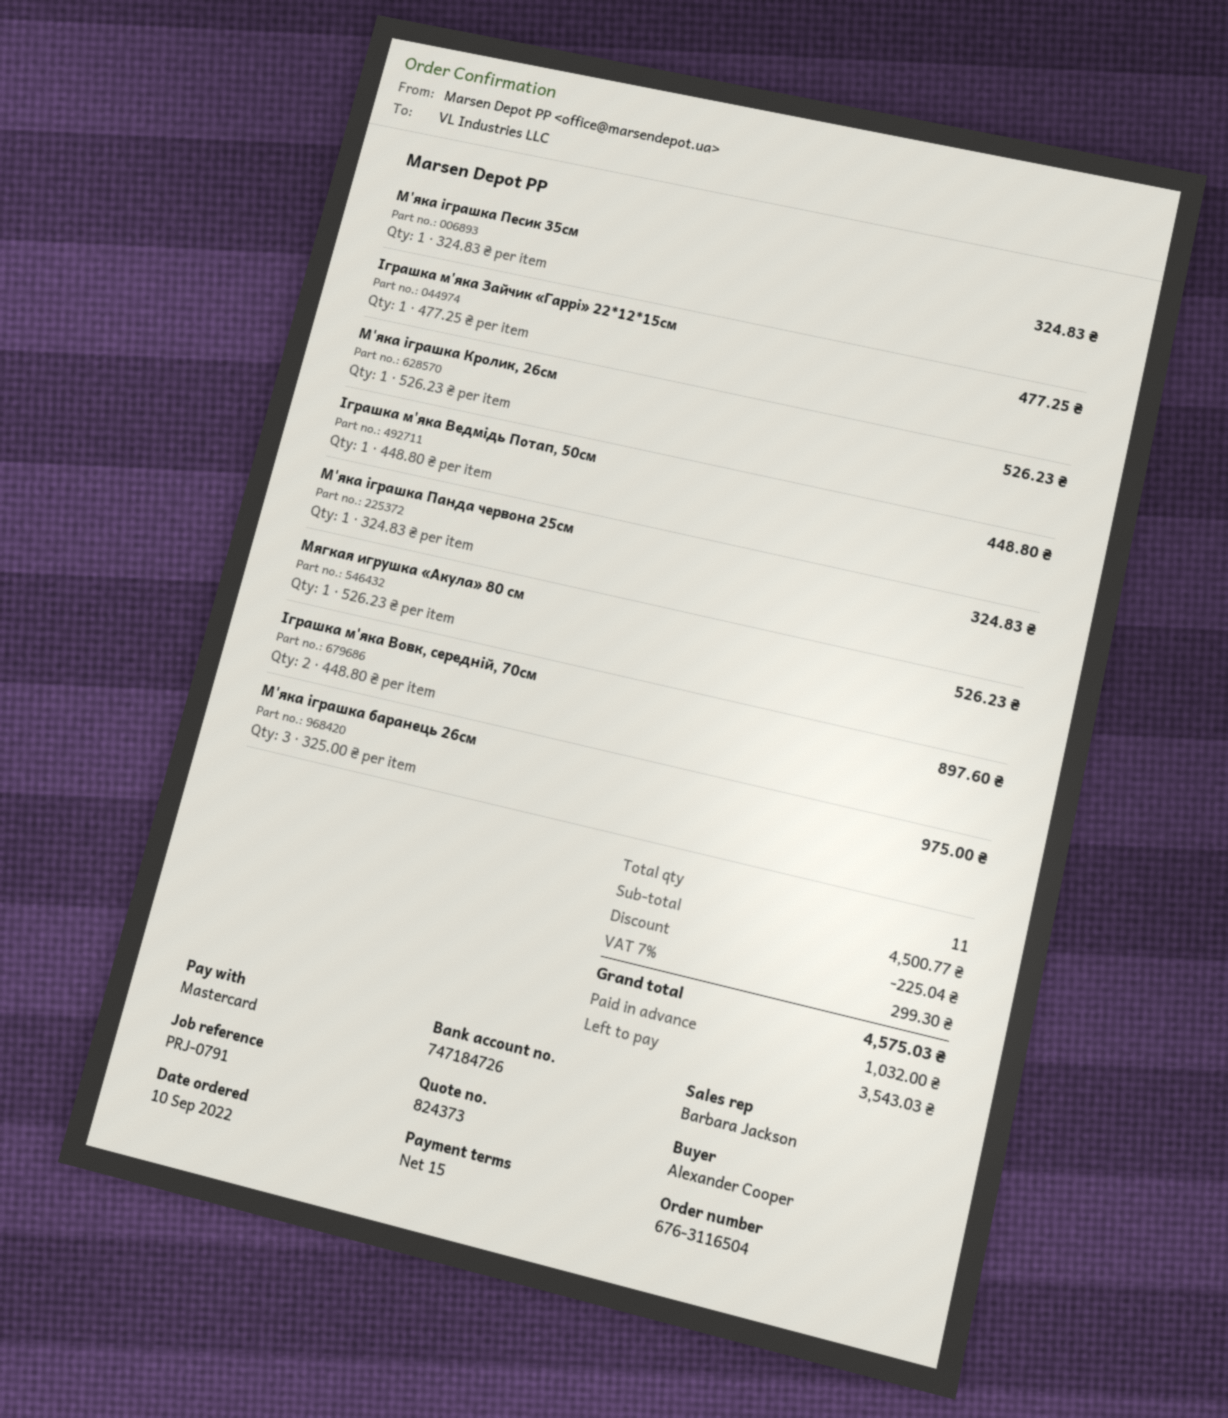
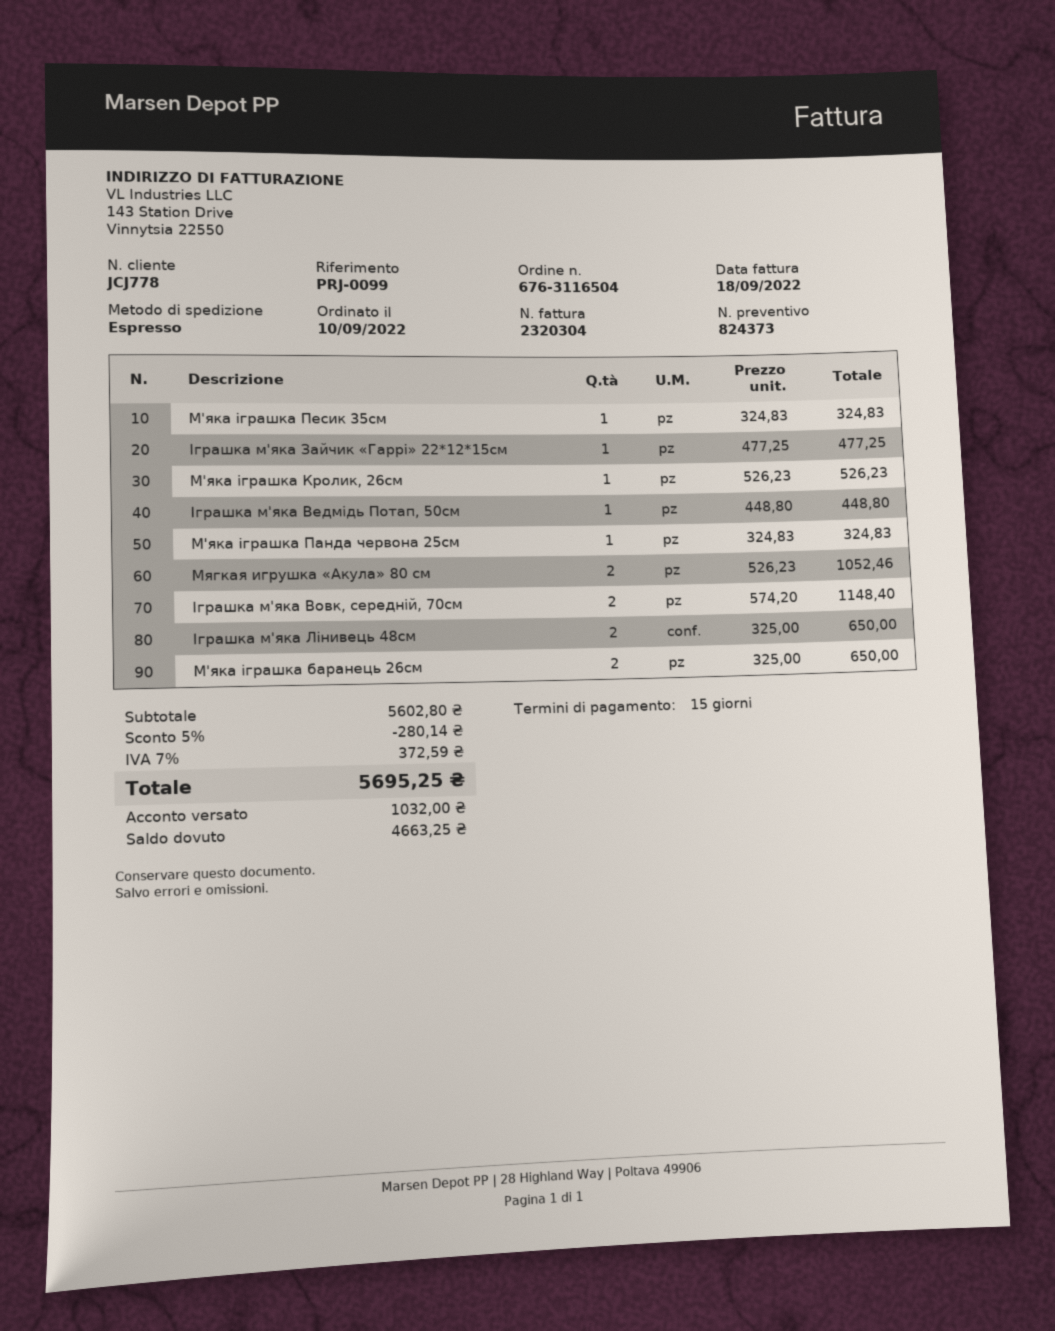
reference: PRJ-0791 -> PRJ-0099
Мягкая игрушка «Акула» 80 см: 1 x 526.23 = 526.23 -> 2 x 526.23 = 1052.46
Іграшка м'яка Вовк, середній, 70см: 2 x 448.80 = 897.60 -> 2 x 574.20 = 1148.40
М'яка іграшка баранець 26см: 3 x 325.00 = 975.00 -> 2 x 325.00 = 650.00
Іграшка м'яка Лінивець 48см: none -> 2 x 325.00 = 650.00
subtotal: 4500.77 -> 5602.80
discount: 225.04 -> 280.14
tax: 7% = 299.30 -> 7% = 372.59
total: 4575.03 -> 5695.25
balance: 3543.03 -> 4663.25

